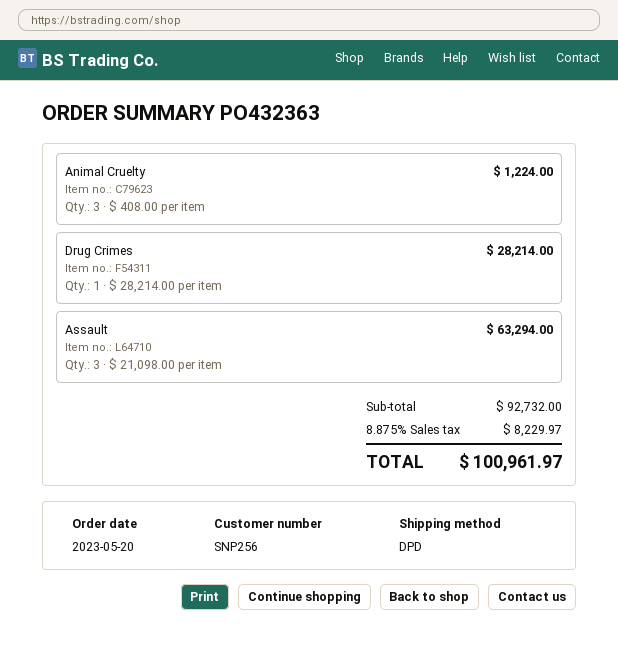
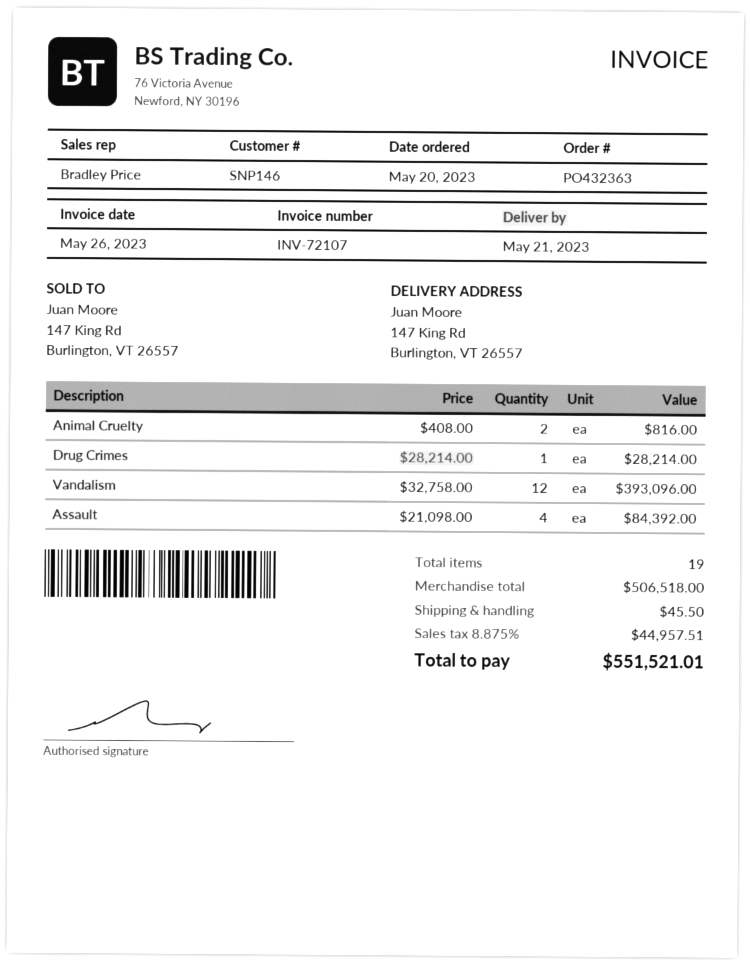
customer number: SNP256 -> SNP146
Animal Cruelty: 3 x 408.00 = 1224.00 -> 2 x 408.00 = 816.00
Assault: 3 x 21098.00 = 63294.00 -> 4 x 21098.00 = 84392.00
Vandalism: none -> 12 x 32758.00 = 393096.00
subtotal: 92732.00 -> 506518.00
shipping: none -> 45.50
tax: 8.875% = 8229.97 -> 8.875% = 44957.51
total: 100961.97 -> 551521.01

